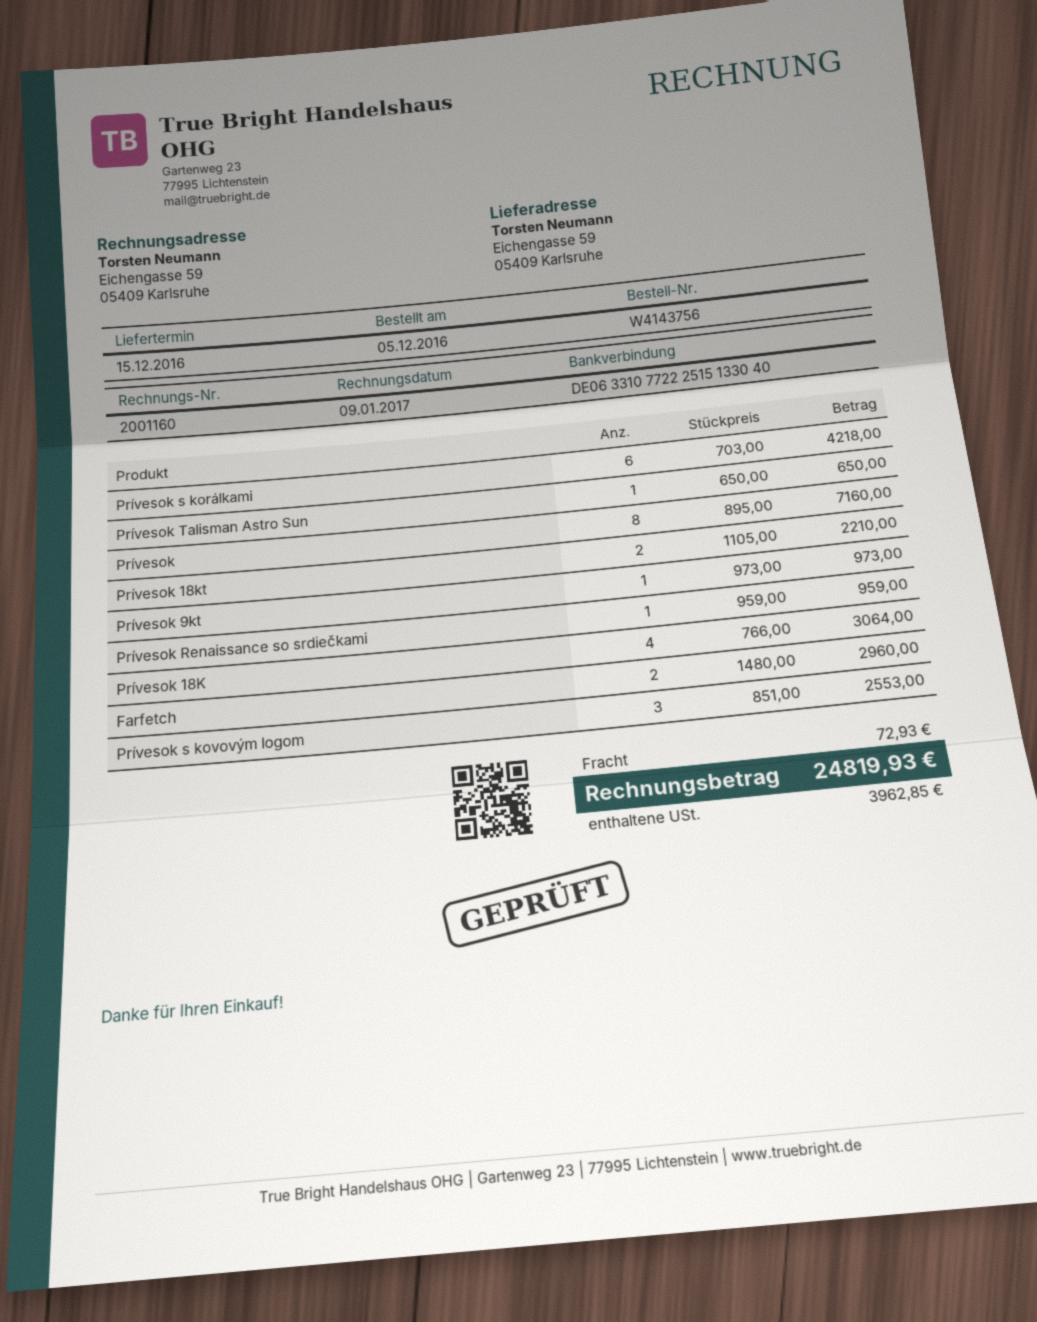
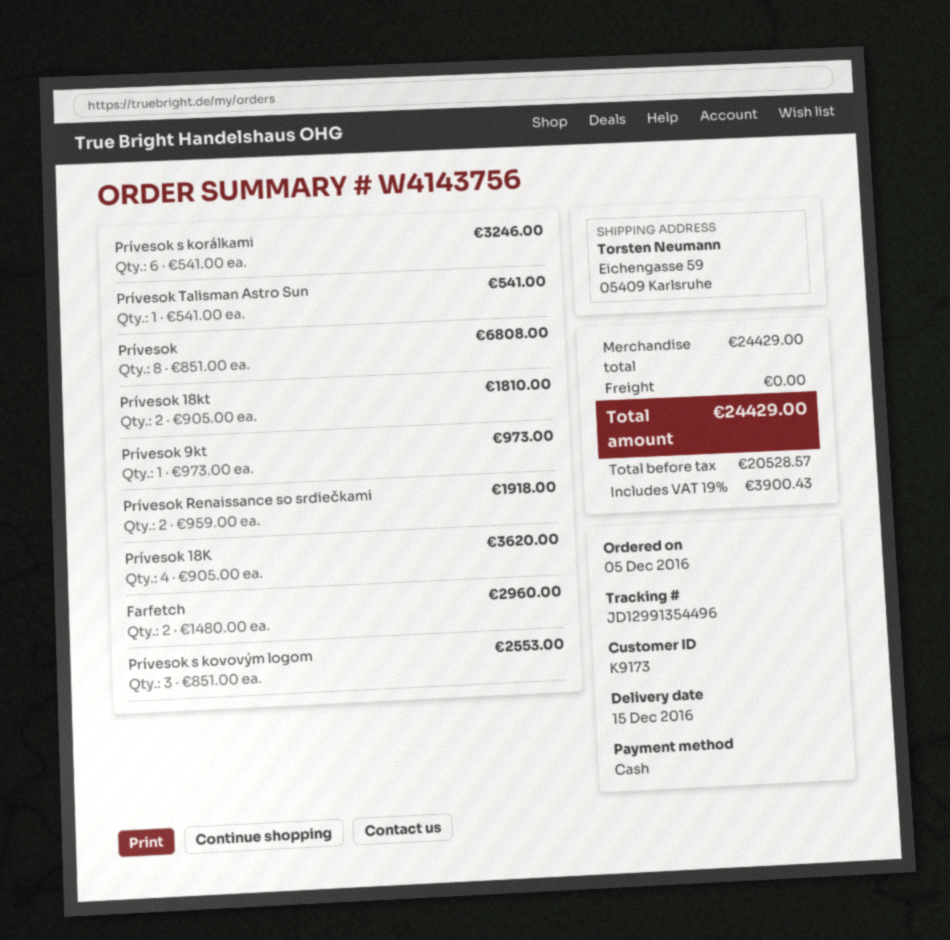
Prívesok s korálkami: 6 x 703.00 = 4218.00 -> 6 x 541.00 = 3246.00
Prívesok Talisman Astro Sun: 1 x 650.00 = 650.00 -> 1 x 541.00 = 541.00
Prívesok: 8 x 895.00 = 7160.00 -> 8 x 851.00 = 6808.00
Prívesok 18kt: 2 x 1105.00 = 2210.00 -> 2 x 905.00 = 1810.00
Prívesok Renaissance so srdiečkami: 1 x 959.00 = 959.00 -> 2 x 959.00 = 1918.00
Prívesok 18K: 4 x 766.00 = 3064.00 -> 4 x 905.00 = 3620.00
shipping: 72.93 -> 0.00
tax: 3962.85 -> 3900.43
total: 24819.93 -> 24429.00

